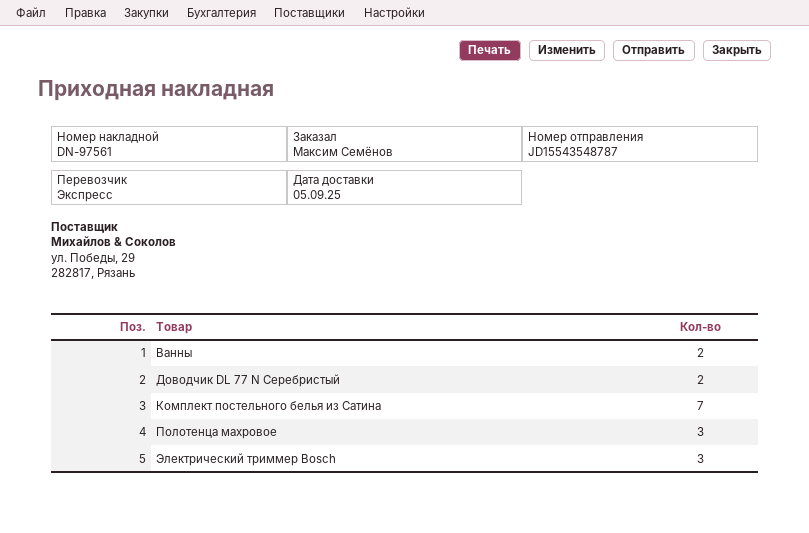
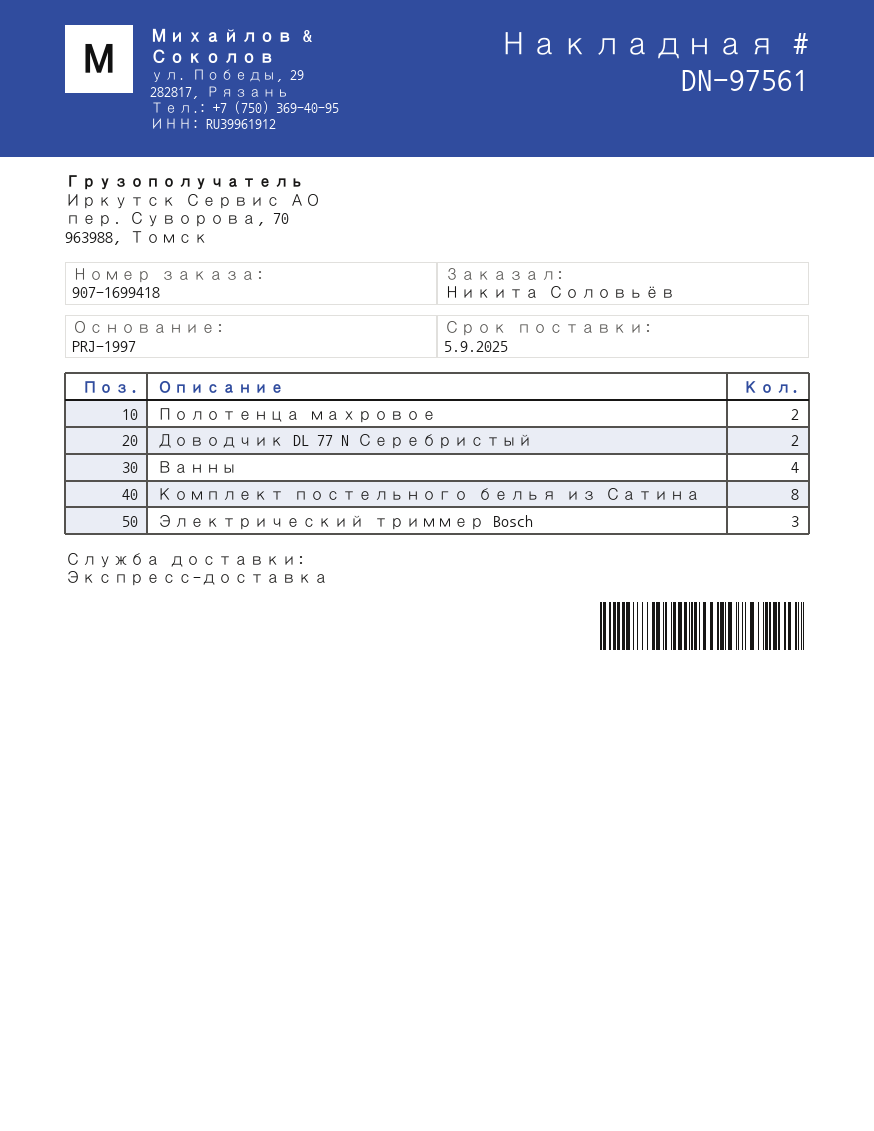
ordered by: Максим Семёнов -> Никита Соловьёв
Ванны: 2 -> 4
Комплект постельного белья из Сатина: 7 -> 8
Полотенца махровое: 3 -> 2

